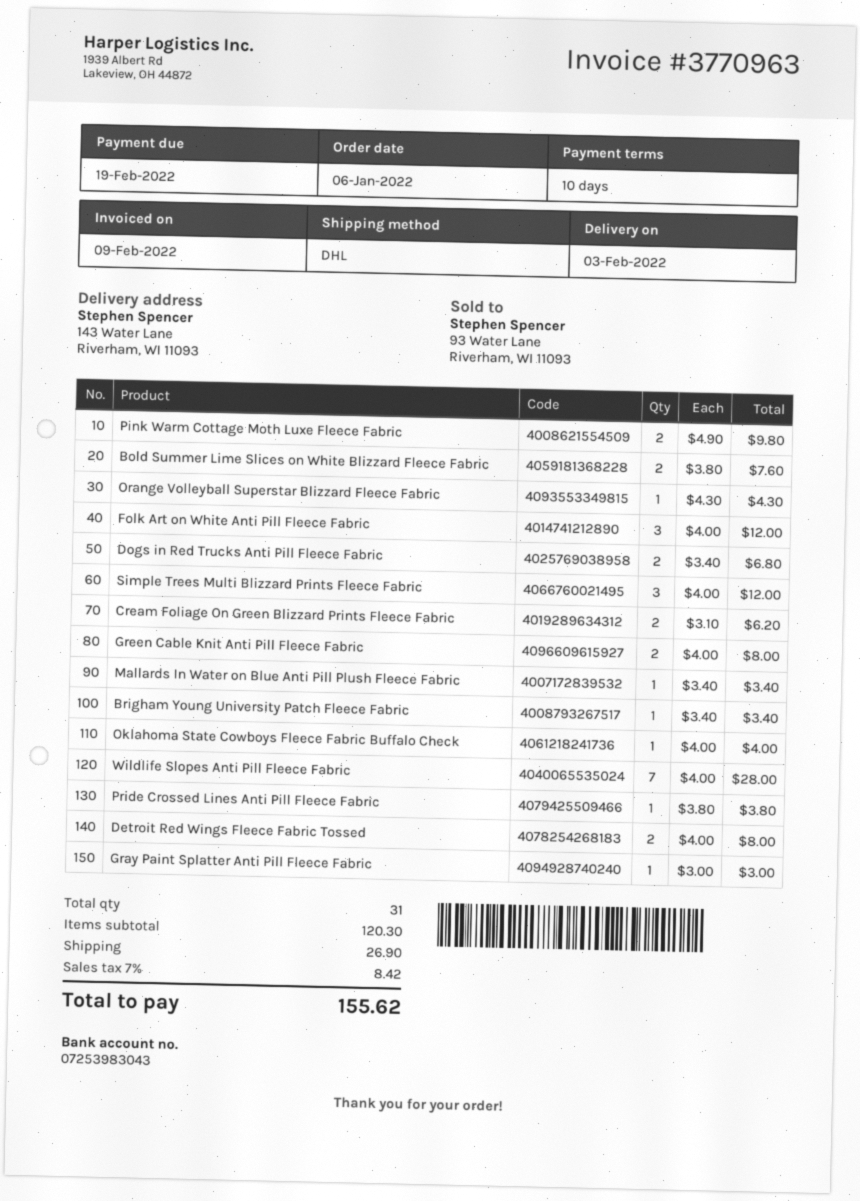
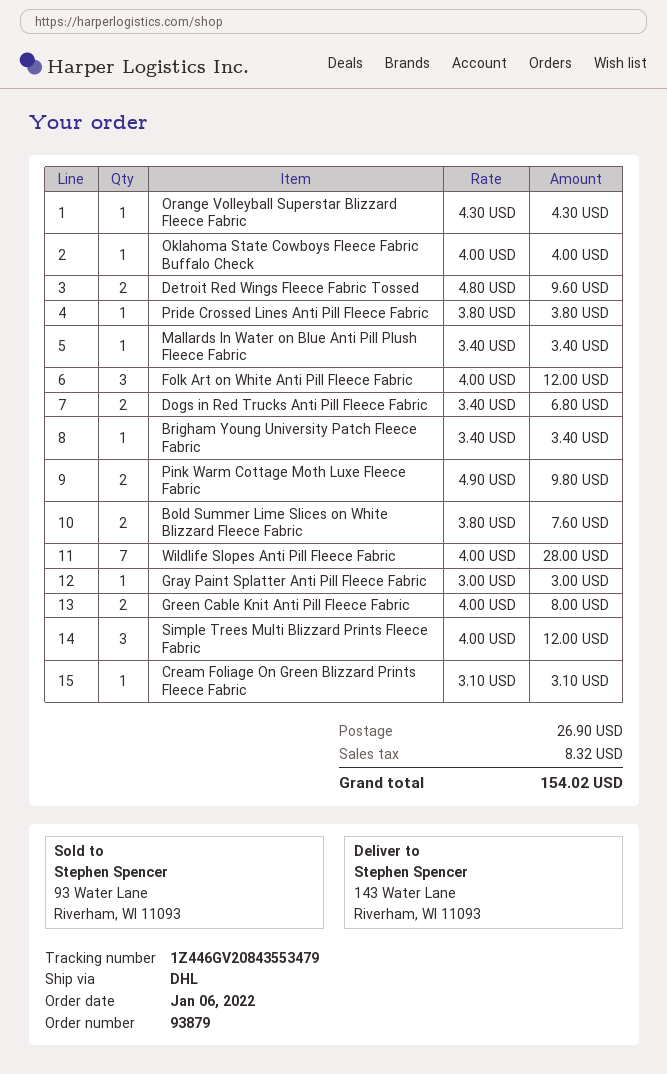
Cream Foliage On Green Blizzard Prints Fleece Fabric: 2 x 3.10 = 6.20 -> 1 x 3.10 = 3.10
Detroit Red Wings Fleece Fabric Tossed: 2 x 4.00 = 8.00 -> 2 x 4.80 = 9.60
tax: 8.42 -> 8.32
total: 155.62 -> 154.02

